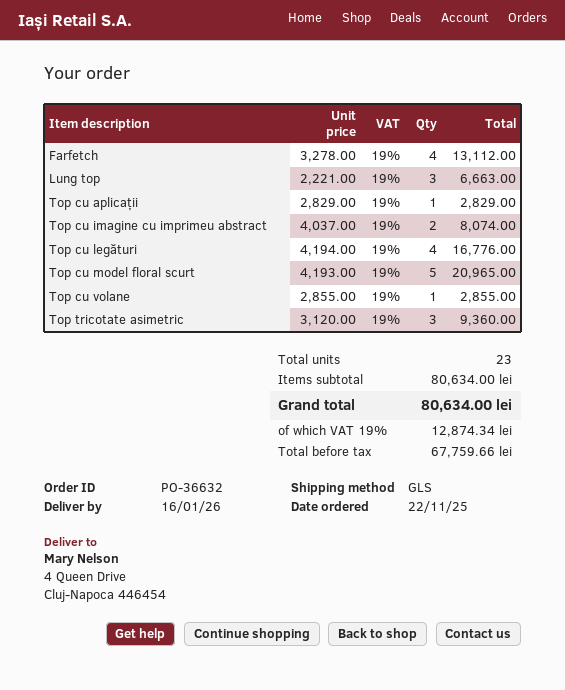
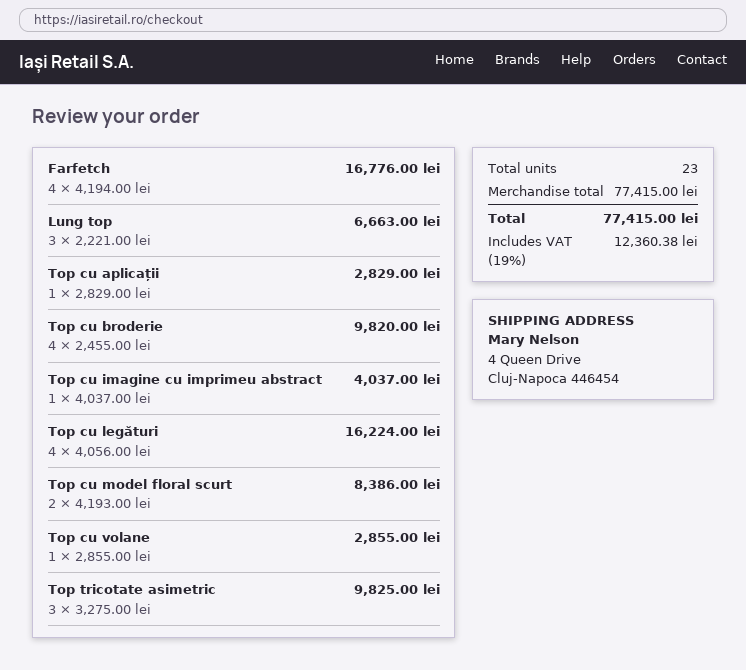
Farfetch: 4 x 3278.00 = 13112.00 -> 4 x 4194.00 = 16776.00
Top cu imagine cu imprimeu abstract: 2 x 4037.00 = 8074.00 -> 1 x 4037.00 = 4037.00
Top cu legături: 4 x 4194.00 = 16776.00 -> 4 x 4056.00 = 16224.00
Top cu model floral scurt: 5 x 4193.00 = 20965.00 -> 2 x 4193.00 = 8386.00
Top tricotate asimetric: 3 x 3120.00 = 9360.00 -> 3 x 3275.00 = 9825.00
Top cu broderie: none -> 4 x 2455.00 = 9820.00
subtotal: 80634.00 -> 77415.00
tax: 19% = 12874.34 -> 19% = 12360.38
total: 80634.00 -> 77415.00

